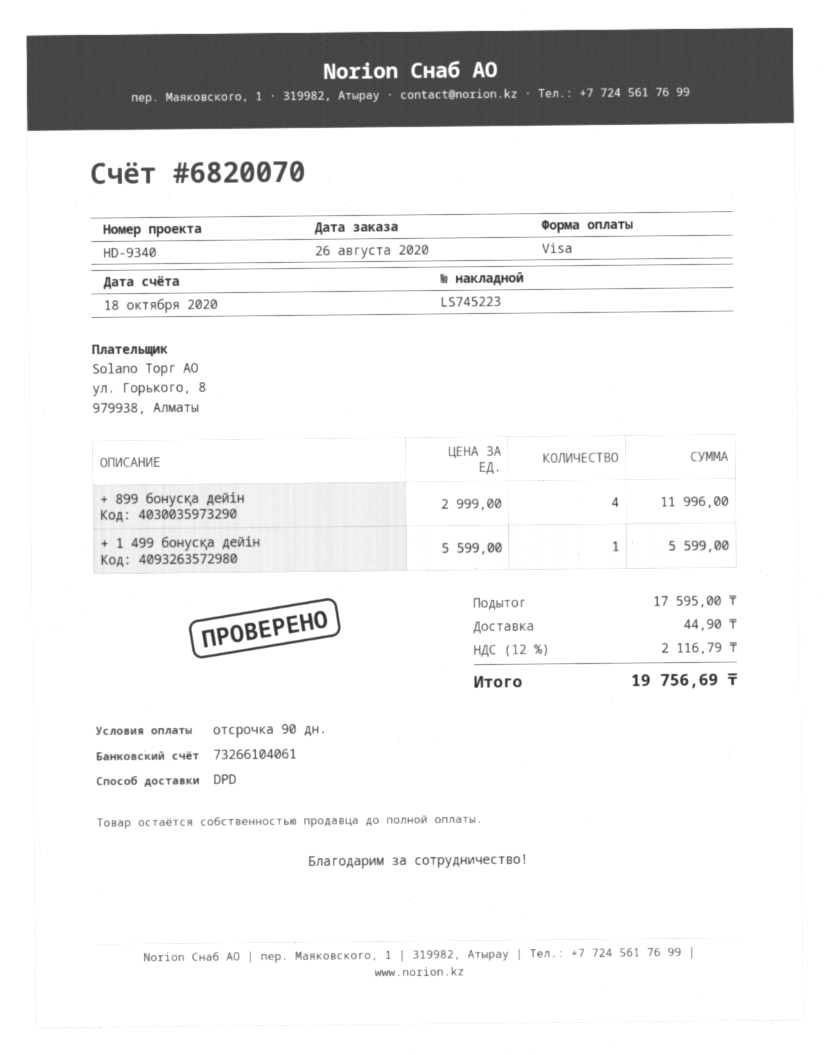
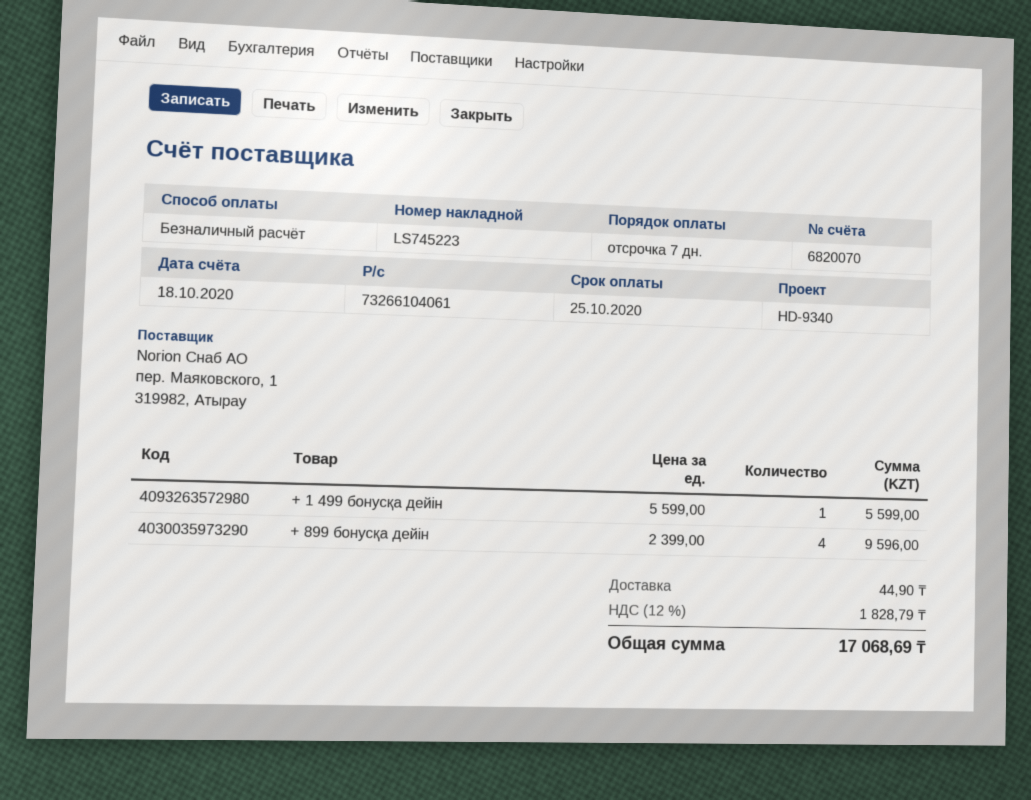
payment terms: 90 days -> 7 days
payment method: Visa -> bank transfer
+ 899 бонусқа дейін: 4 x 2999.00 = 11996.00 -> 4 x 2399.00 = 9596.00
tax: 12% = 2116.79 -> 12% = 1828.79
total: 19756.69 -> 17068.69

